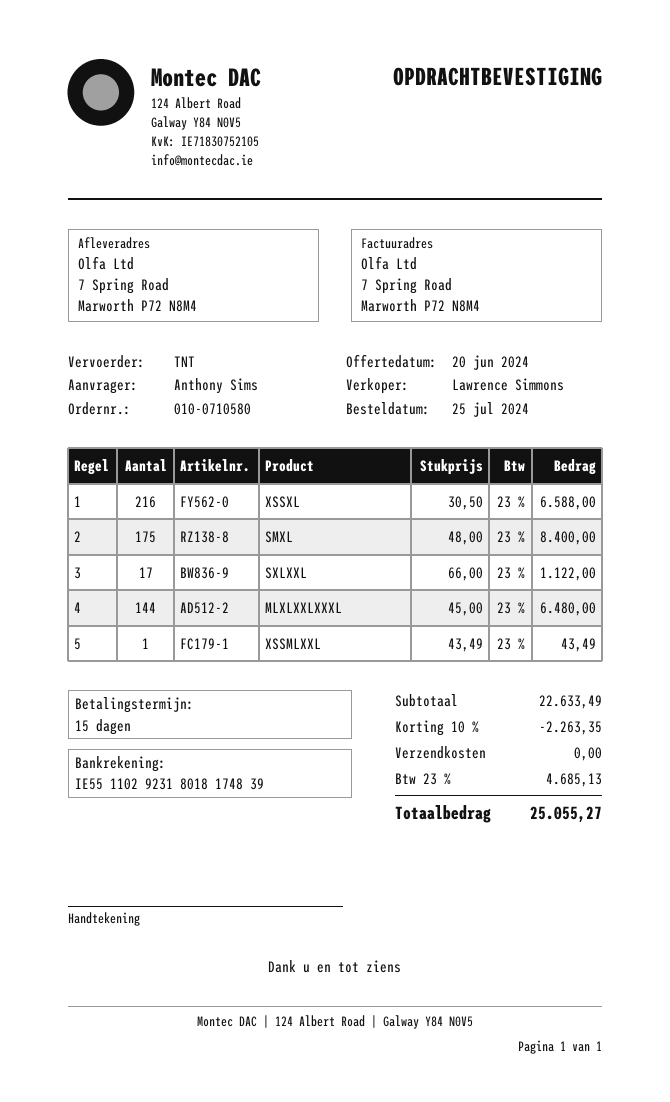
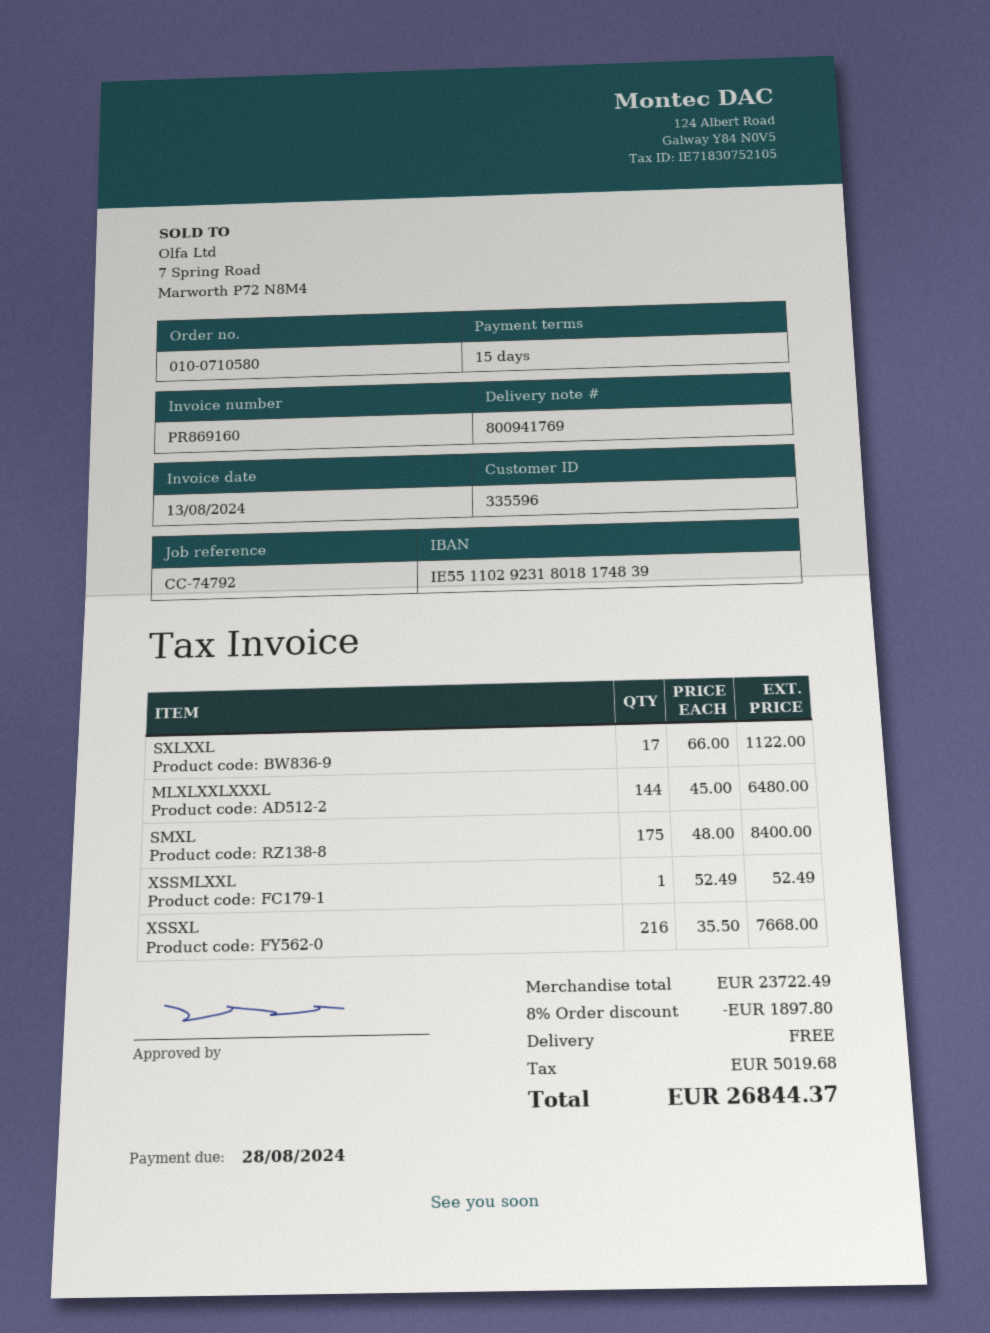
XSSXL: 216 x 30.50 = 6588.00 -> 216 x 35.50 = 7668.00
XSSMLXXL: 1 x 43.49 = 43.49 -> 1 x 52.49 = 52.49
subtotal: 22633.49 -> 23722.49
discount: 10% = 2263.35 -> 8% = 1897.80
tax: 4685.13 -> 5019.68
total: 25055.27 -> 26844.37

